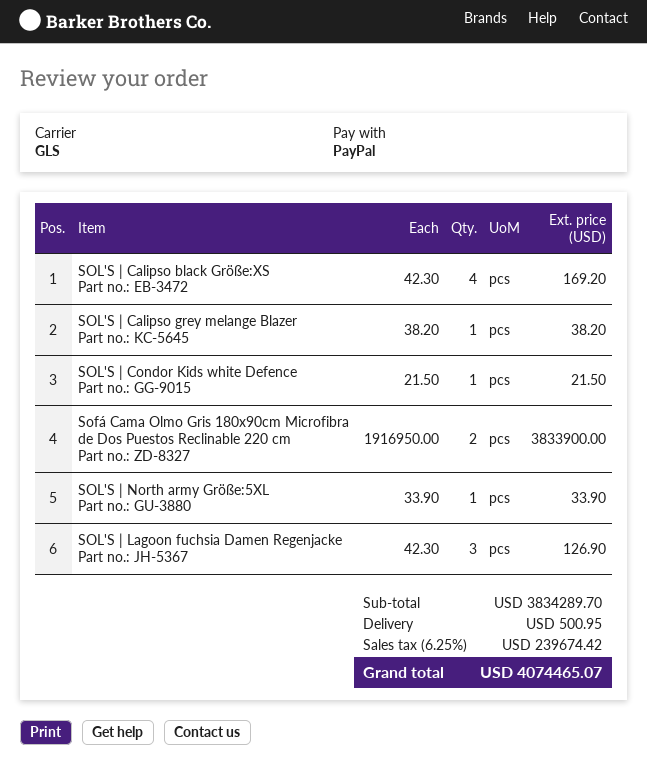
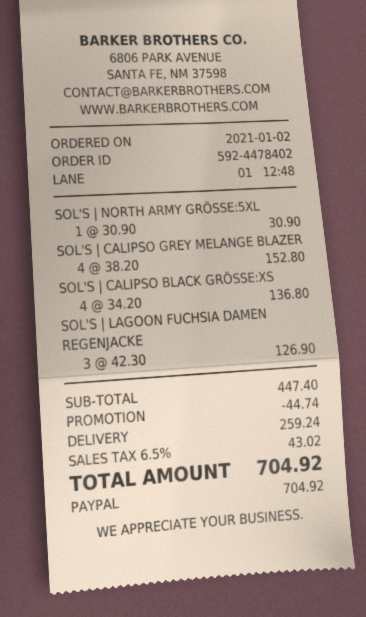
SOL'S | Calipso black Größe:XS: 4 x 42.30 = 169.20 -> 4 x 34.20 = 136.80
SOL'S | Calipso grey melange Blazer: 1 x 38.20 = 38.20 -> 4 x 38.20 = 152.80
SOL'S | Condor Kids white Defence: 1 x 21.50 = 21.50 -> none
Sofá Cama Olmo Gris 180x90cm Microfibra de Dos Puestos Reclinable 220 cm: 2 x 1916950.00 = 3833900.00 -> none
SOL'S | North army Größe:5XL: 1 x 33.90 = 33.90 -> 1 x 30.90 = 30.90
subtotal: 3834289.70 -> 447.40
discount: none -> 44.74
shipping: 500.95 -> 259.24
tax: 6.25% = 239674.42 -> 6.5% = 43.02
total: 4074465.07 -> 704.92

